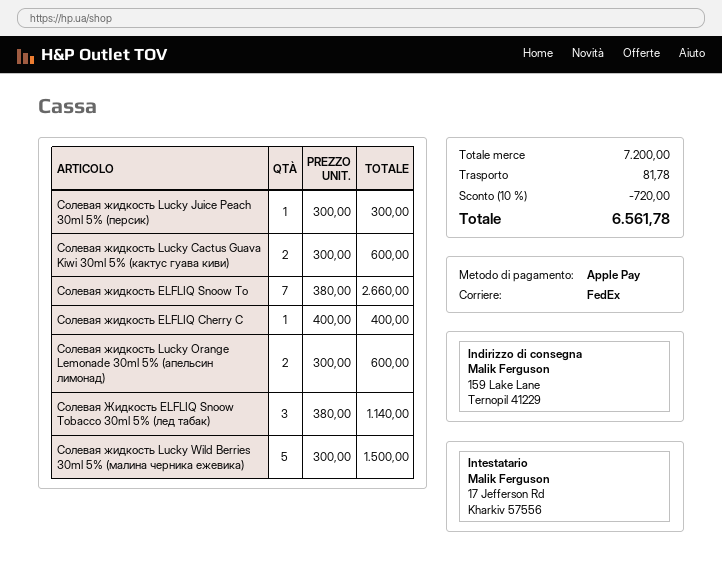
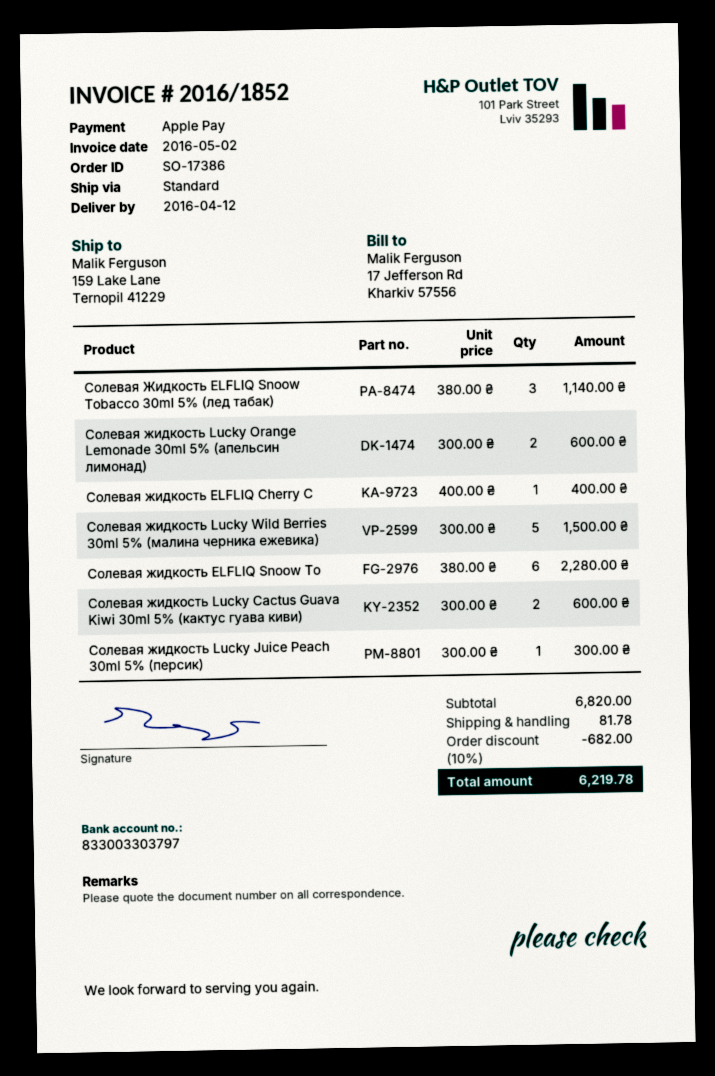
shipping method: FedEx -> standard
Солевая жидкость ELFLIQ Snoow To: 7 x 380.00 = 2660.00 -> 6 x 380.00 = 2280.00
subtotal: 7200.00 -> 6820.00
discount: 10% = 720.00 -> 10% = 682.00
total: 6561.78 -> 6219.78

